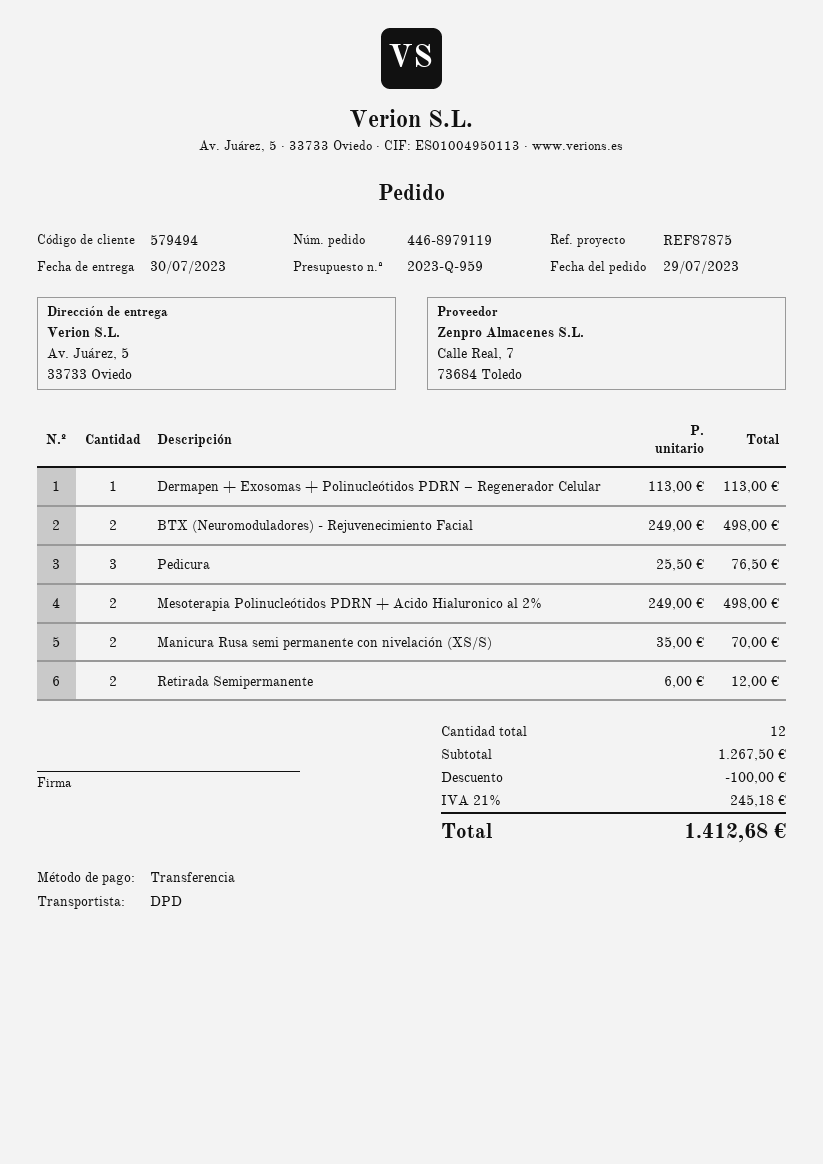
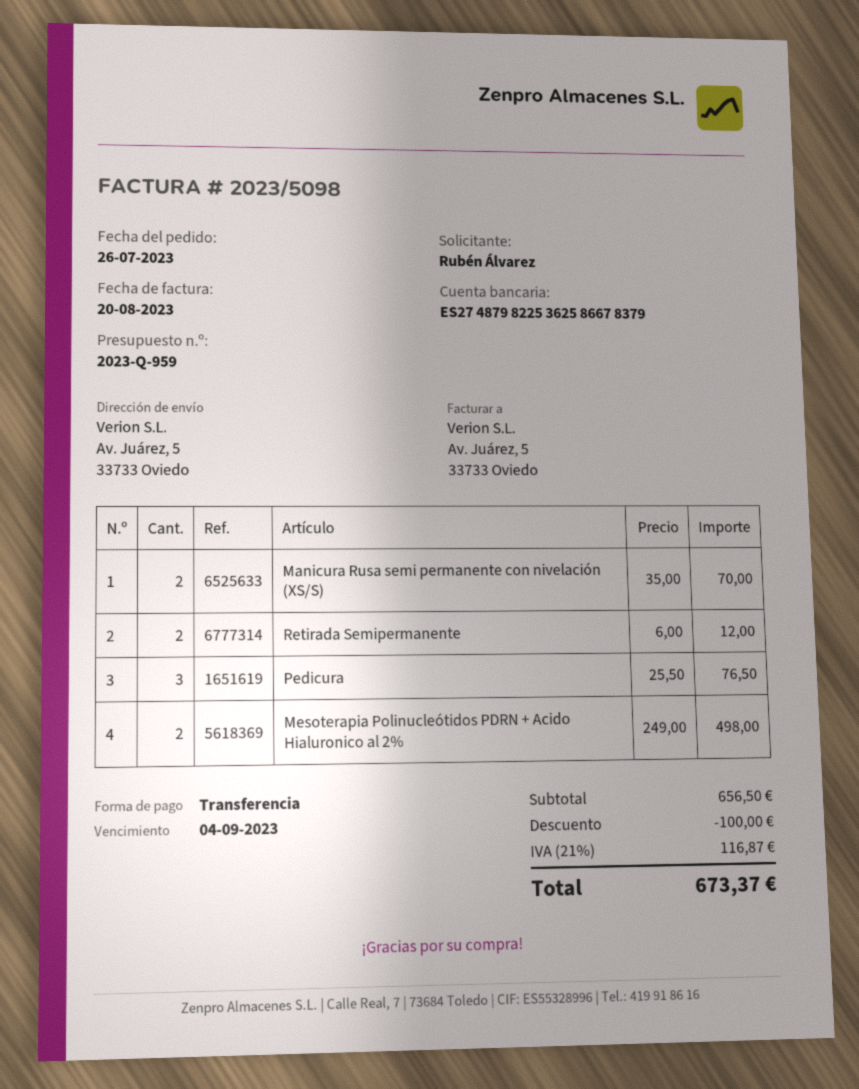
order date: 2023-07-29 -> 2023-07-26
Dermapen + Exosomas + Polinucleótidos PDRN – Regenerador Celular: 1 x 113.00 = 113.00 -> none
BTX (Neuromoduladores) - Rejuvenecimiento Facial: 2 x 249.00 = 498.00 -> none
subtotal: 1267.50 -> 656.50
tax: 21% = 245.18 -> 21% = 116.87
total: 1412.68 -> 673.37

